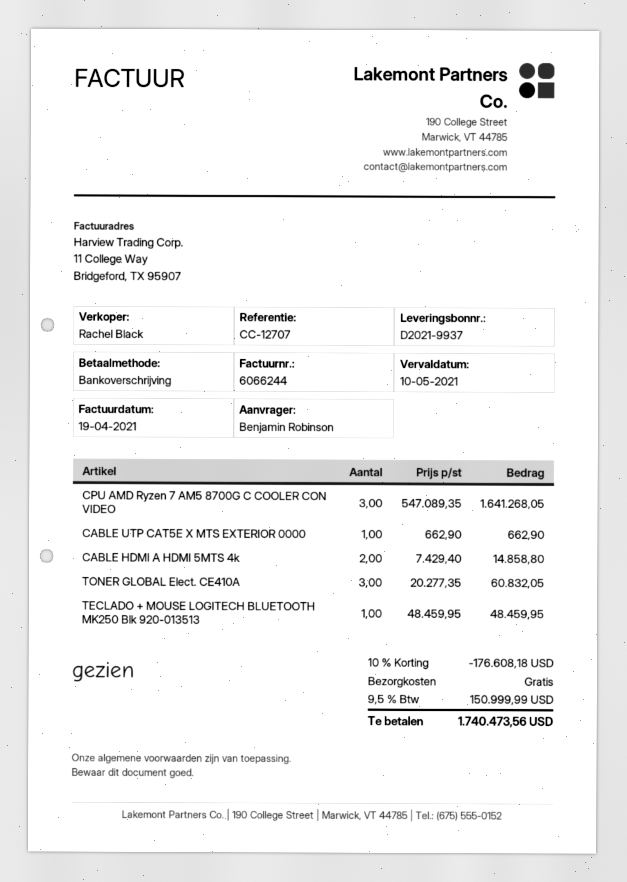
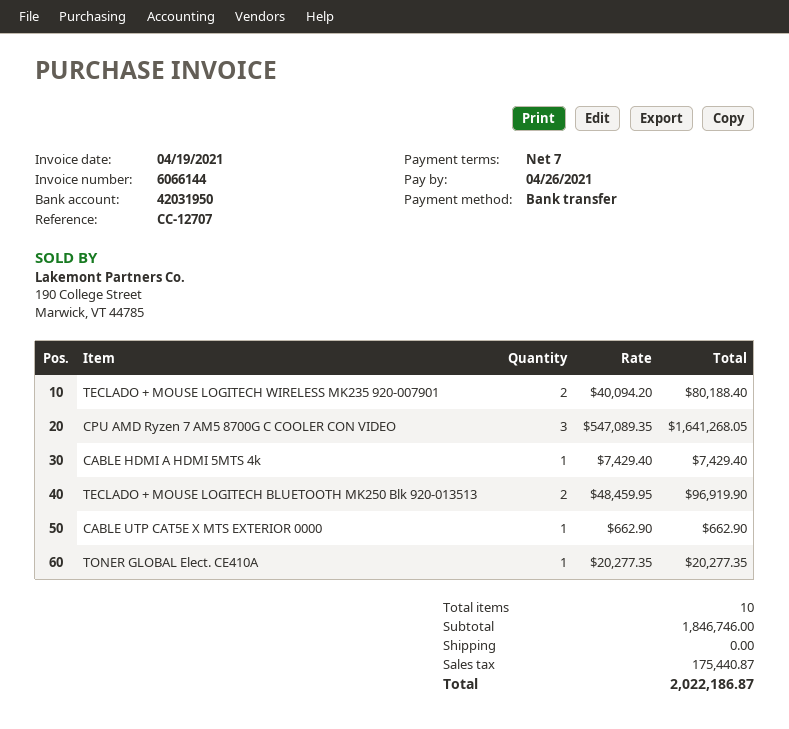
invoice number: 6066244 -> 6066144
due date: 2021-05-10 -> 2021-04-26
CABLE HDMI A HDMI 5MTS 4k: 2 x 7429.40 = 14858.80 -> 1 x 7429.40 = 7429.40
TONER GLOBAL Elect. CE410A: 3 x 20277.35 = 60832.05 -> 1 x 20277.35 = 20277.35
TECLADO + MOUSE LOGITECH BLUETOOTH MK250 Blk 920-013513: 1 x 48459.95 = 48459.95 -> 2 x 48459.95 = 96919.90
TECLADO + MOUSE LOGITECH WIRELESS MK235 920-007901: none -> 2 x 40094.20 = 80188.40
discount: 10% = 176608.18 -> none
tax: 150999.99 -> 175440.87
total: 1740473.56 -> 2022186.87

